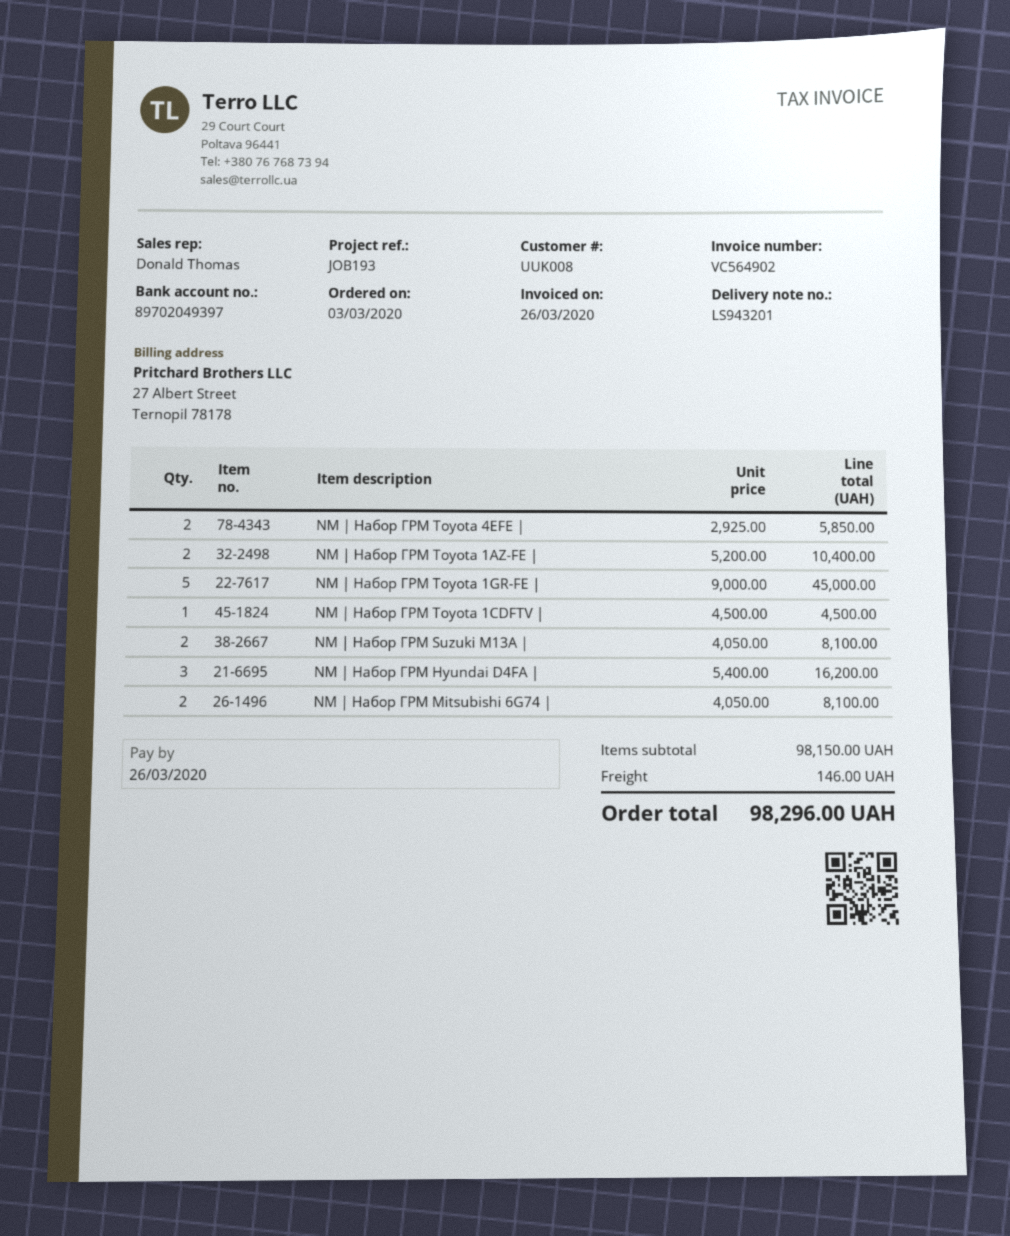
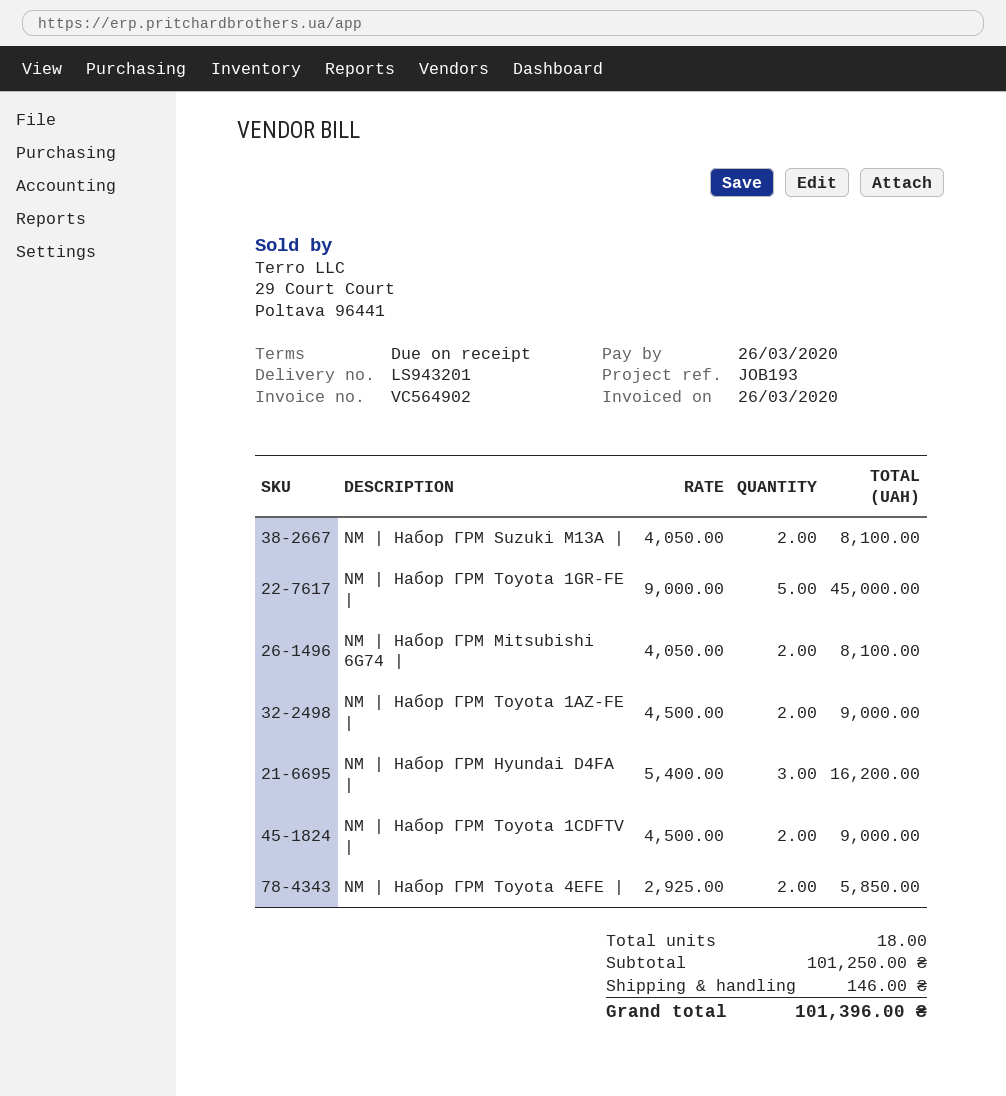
NM | Набор ГРМ Toyota 1AZ-FE |: 2 x 5200.00 = 10400.00 -> 2 x 4500.00 = 9000.00
NM | Набор ГРМ Toyota 1CDFTV |: 1 x 4500.00 = 4500.00 -> 2 x 4500.00 = 9000.00
subtotal: 98150.00 -> 101250.00
total: 98296.00 -> 101396.00

